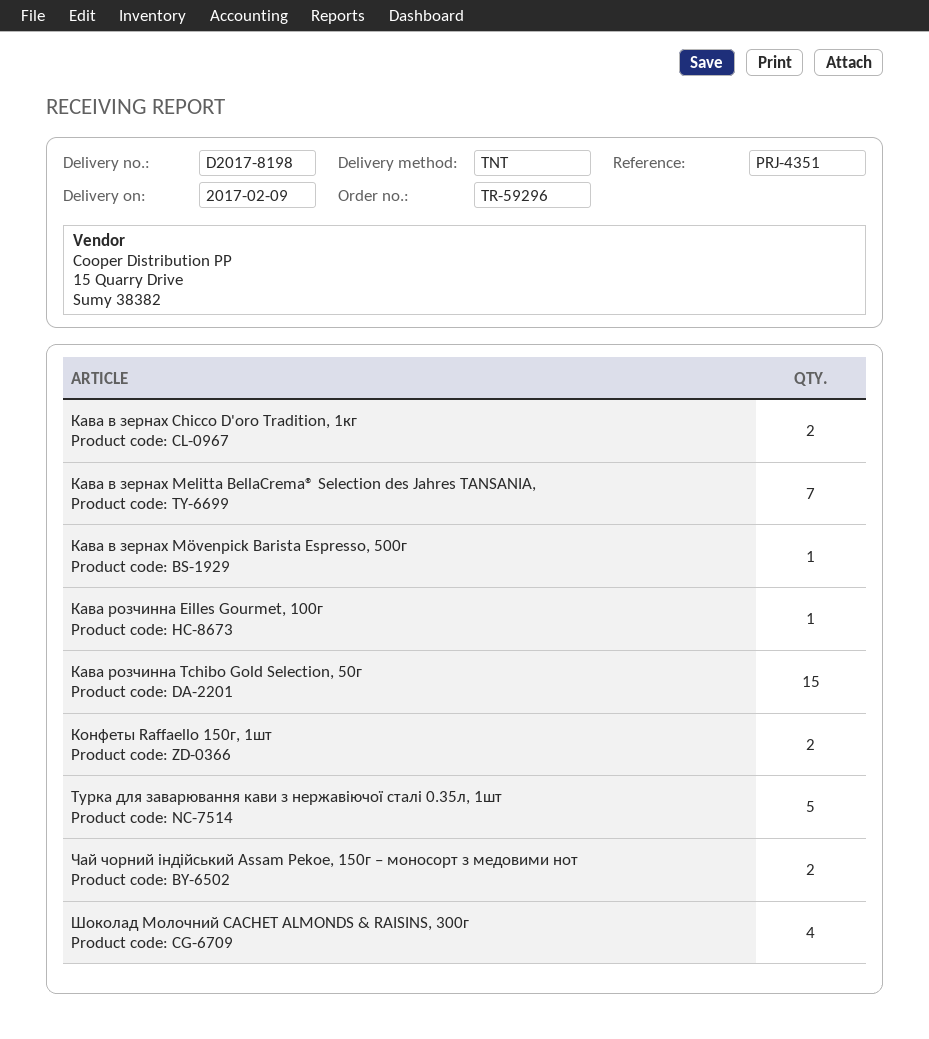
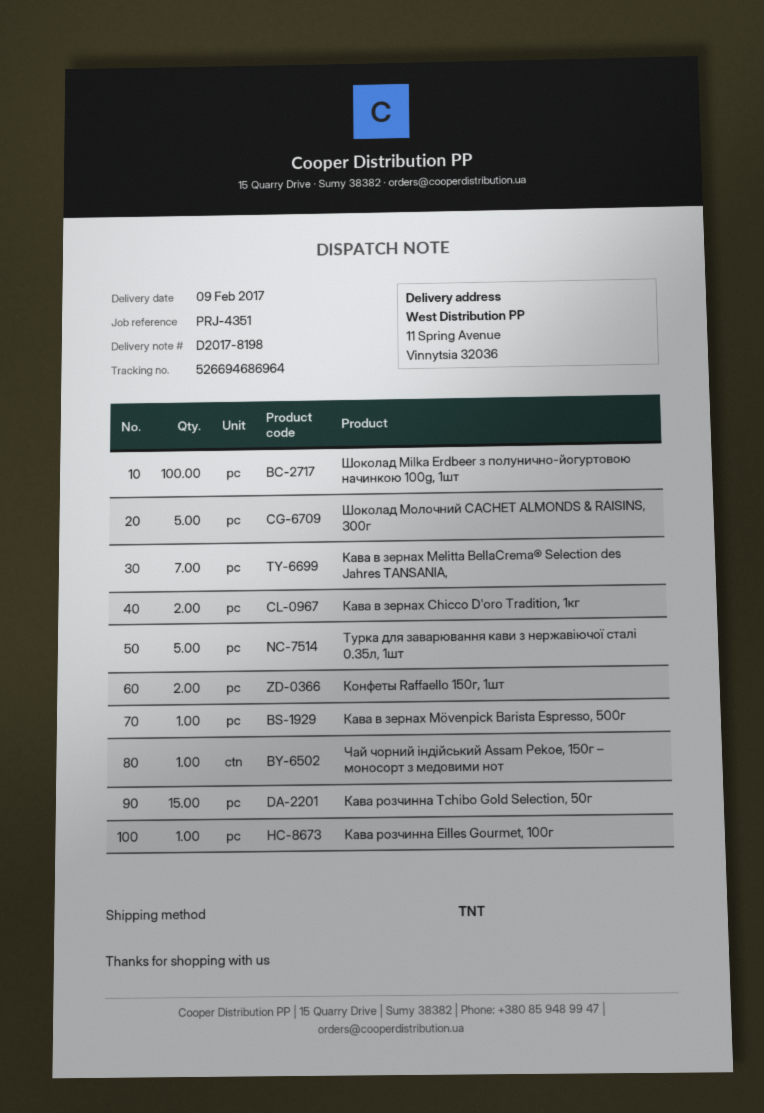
Чай чорний індійський Assam Pekoe, 150г – моносорт з медовими нот: 2 -> 1
Шоколад Молочний CACHET ALMONDS & RAISINS, 300г: 4 -> 5
Шоколад Milka Erdbeer з полунично-йогуртовою начинкою 100g, 1шт: none -> 100

